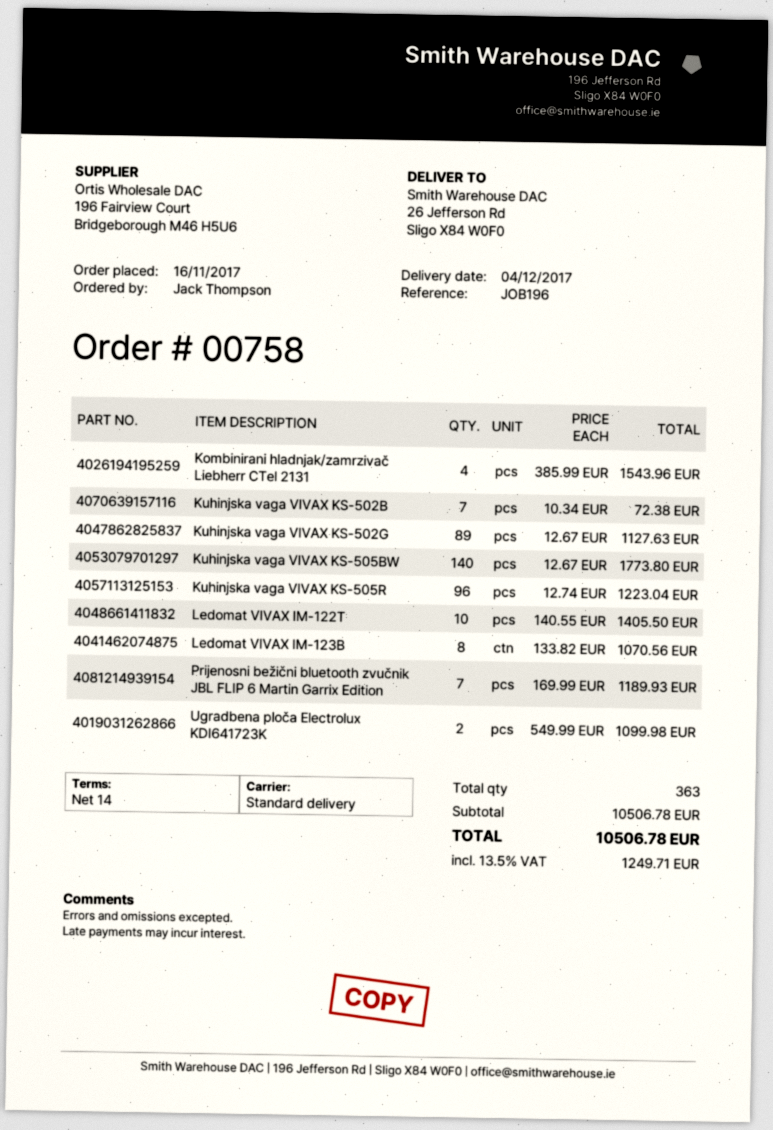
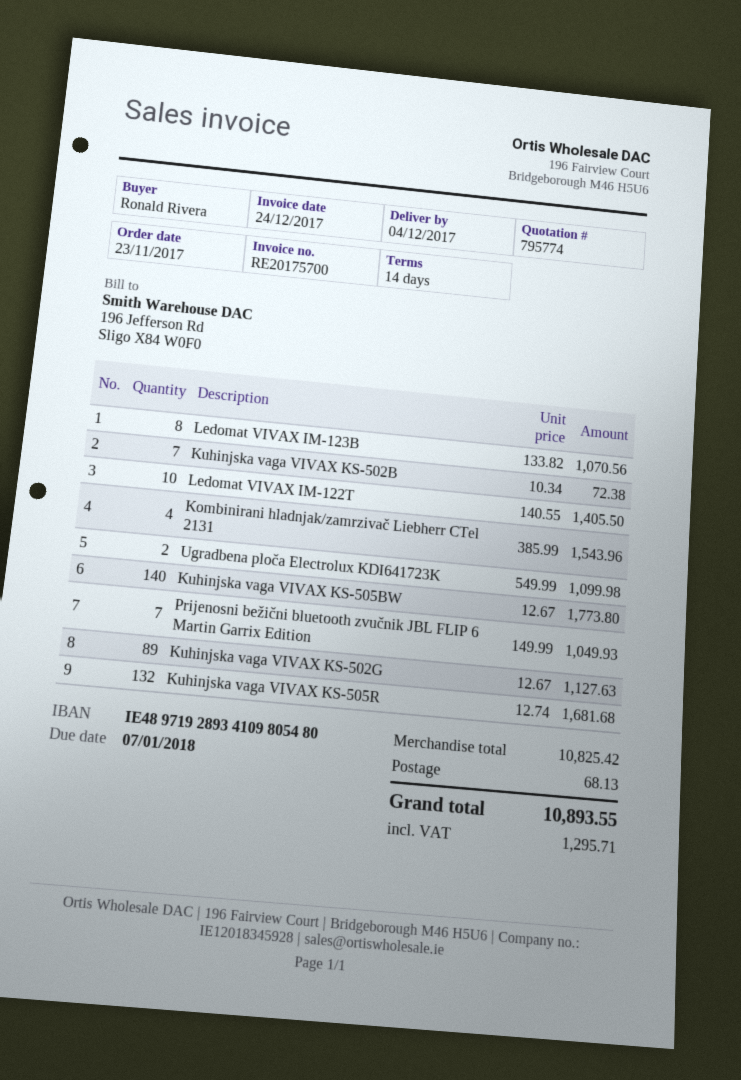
order date: 2017-11-16 -> 2017-11-23
ordered by: Jack Thompson -> Ronald Rivera
Kuhinjska vaga VIVAX KS-505R: 96 x 12.74 = 1223.04 -> 132 x 12.74 = 1681.68
Prijenosni bežični bluetooth zvučnik JBL FLIP 6 Martin Garrix Edition: 7 x 169.99 = 1189.93 -> 7 x 149.99 = 1049.93
subtotal: 10506.78 -> 10825.42
shipping: none -> 68.13
tax: 1249.71 -> 1295.71
total: 10506.78 -> 10893.55

